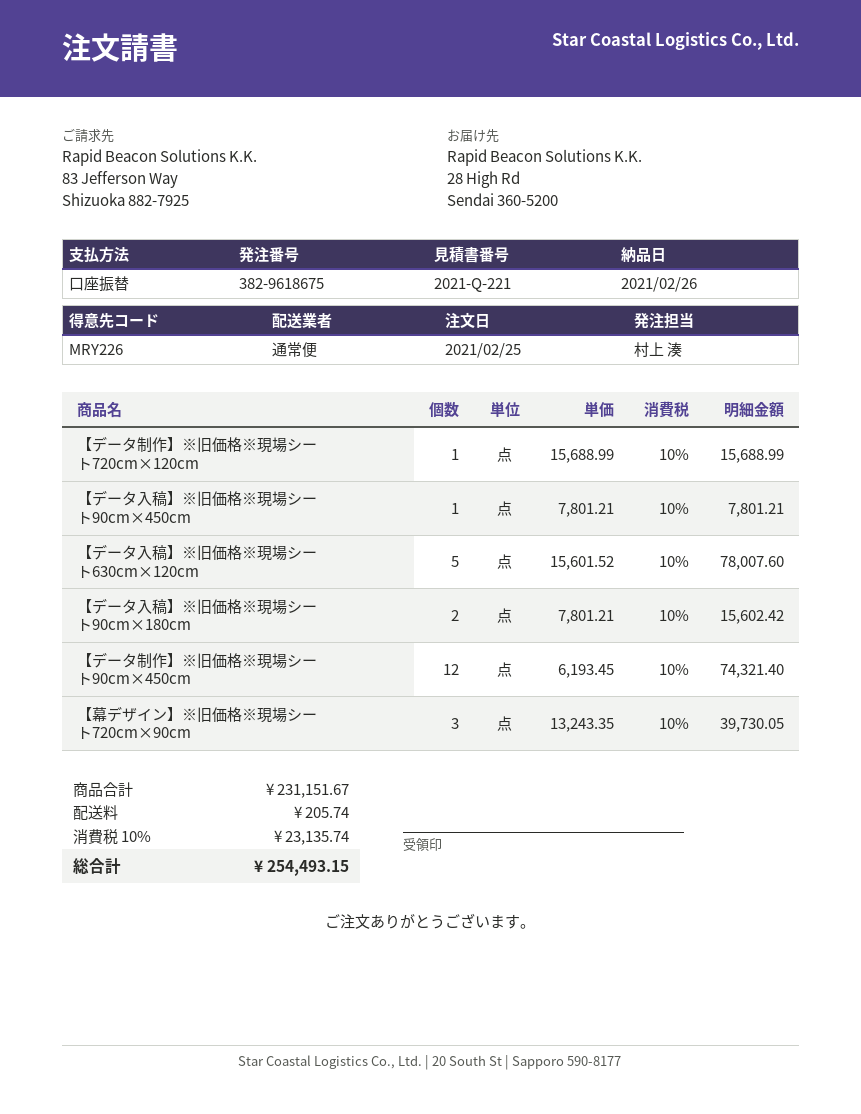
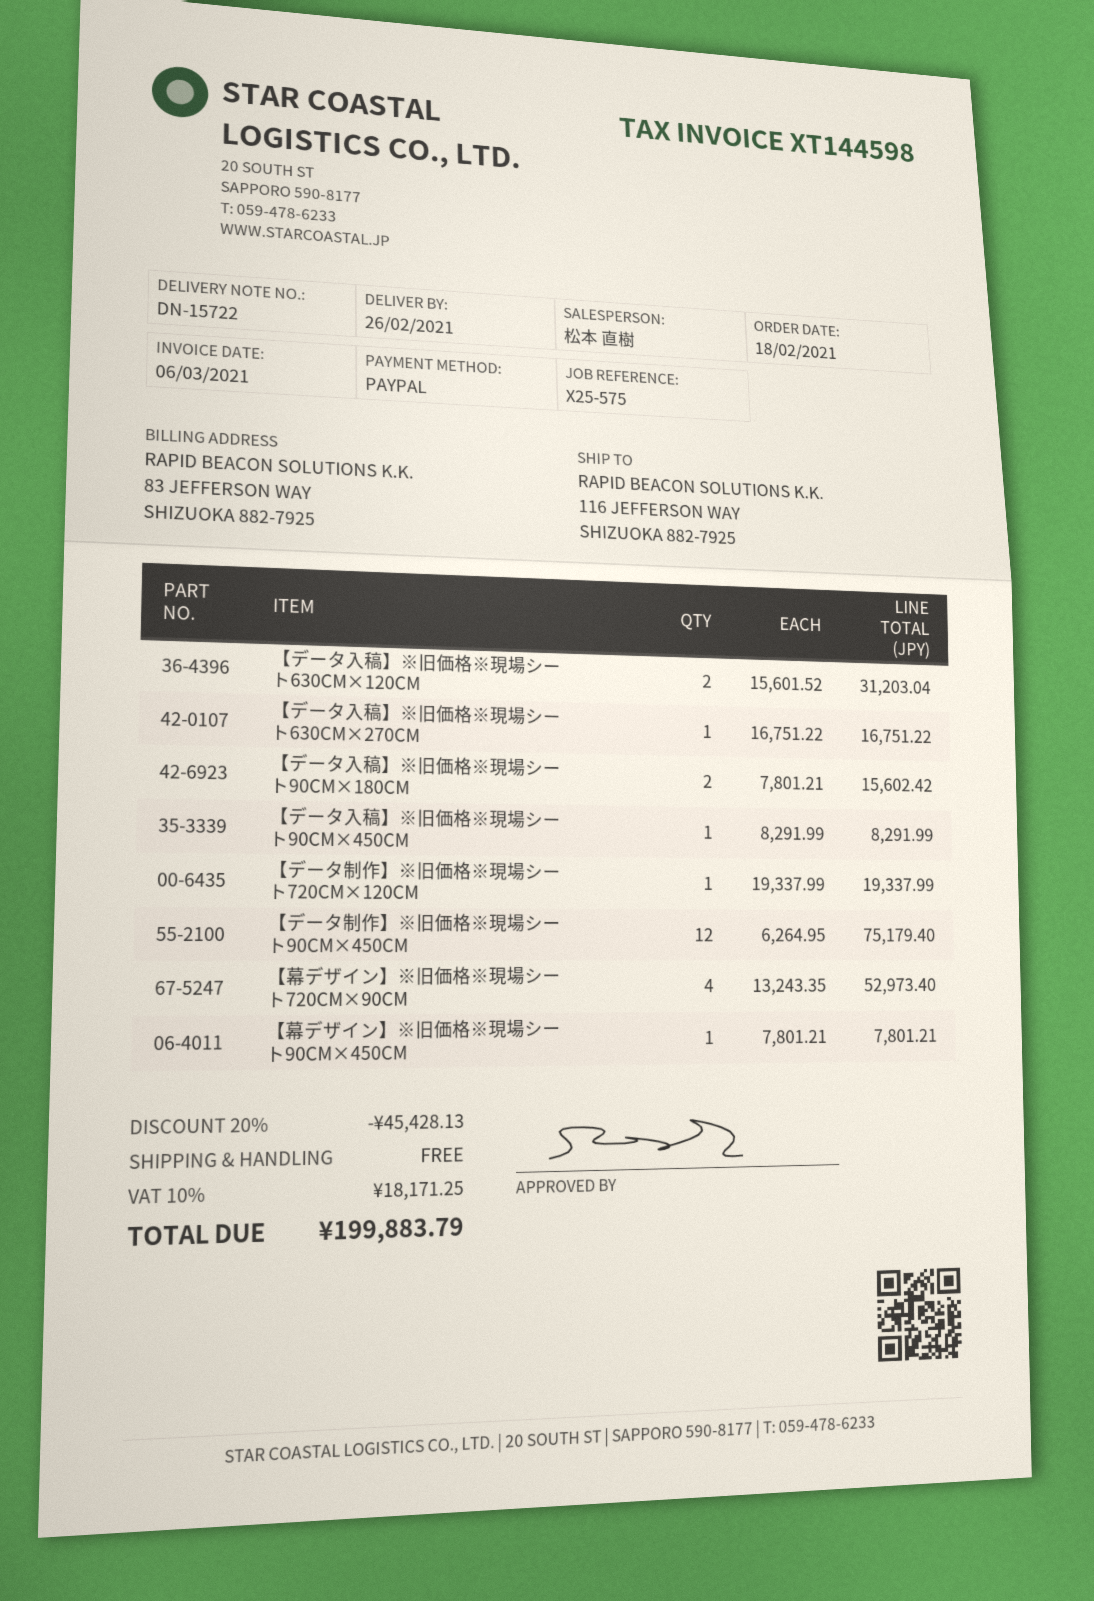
order date: 2021-02-25 -> 2021-02-18
payment method: direct debit -> PayPal
ship to: 28 High Rd, Sendai 360-5200 -> 116 JEFFERSON WAY, SHIZUOKA 882-7925
【データ制作】※旧価格※現場シート720cm×120cm: 1 x 15688.99 = 15688.99 -> 1 x 19337.99 = 19337.99
【データ入稿】※旧価格※現場シート90cm×450cm: 1 x 7801.21 = 7801.21 -> 1 x 8291.99 = 8291.99
【データ入稿】※旧価格※現場シート630cm×120cm: 5 x 15601.52 = 78007.60 -> 2 x 15601.52 = 31203.04
【データ制作】※旧価格※現場シート90cm×450cm: 12 x 6193.45 = 74321.40 -> 12 x 6264.95 = 75179.40
【幕デザイン】※旧価格※現場シート720cm×90cm: 3 x 13243.35 = 39730.05 -> 4 x 13243.35 = 52973.40
【データ入稿】※旧価格※現場シート630CM×270CM: none -> 1 x 16751.22 = 16751.22
【幕デザイン】※旧価格※現場シート90CM×450CM: none -> 1 x 7801.21 = 7801.21
discount: none -> 20% = 45428.13
shipping: 205.74 -> 0.00
tax: 10% = 23135.74 -> 10% = 18171.25
total: 254493.15 -> 199883.79

